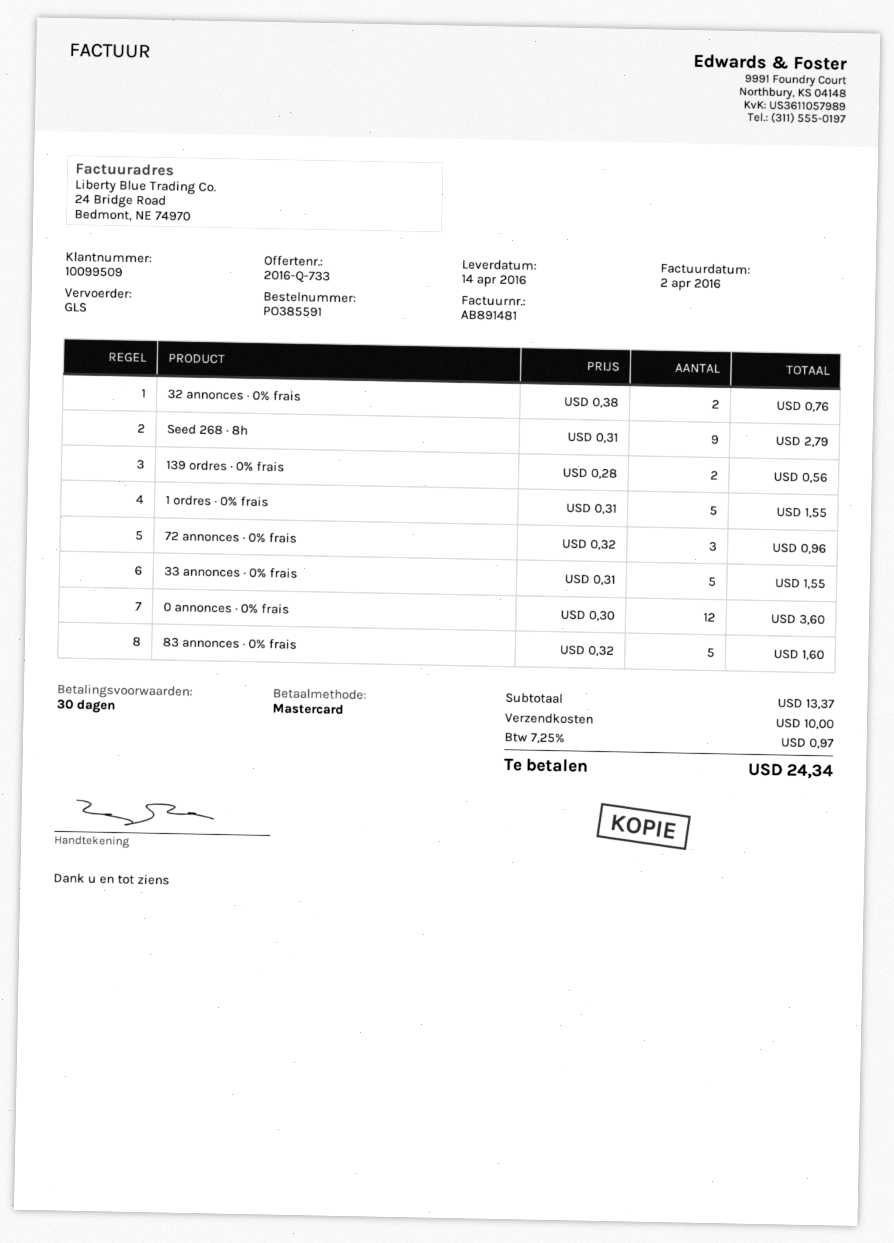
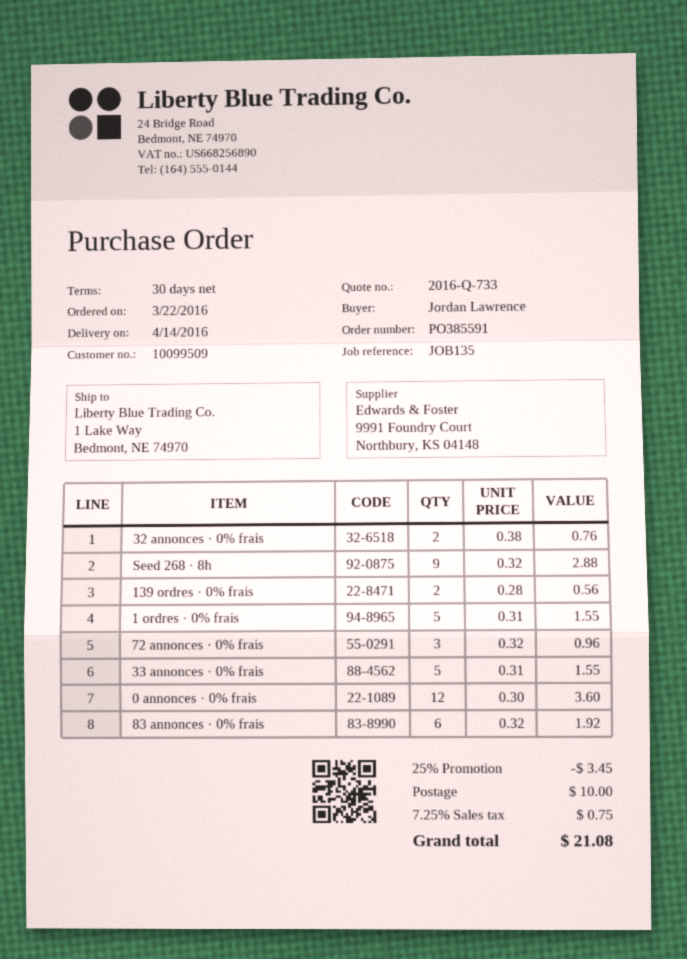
Seed 268 · 8h: 9 x 0.31 = 2.79 -> 9 x 0.32 = 2.88
83 annonces · 0% frais: 5 x 0.32 = 1.60 -> 6 x 0.32 = 1.92
discount: none -> 25% = 3.45
tax: 7.25% = 0.97 -> 7.25% = 0.75
total: 24.34 -> 21.08

